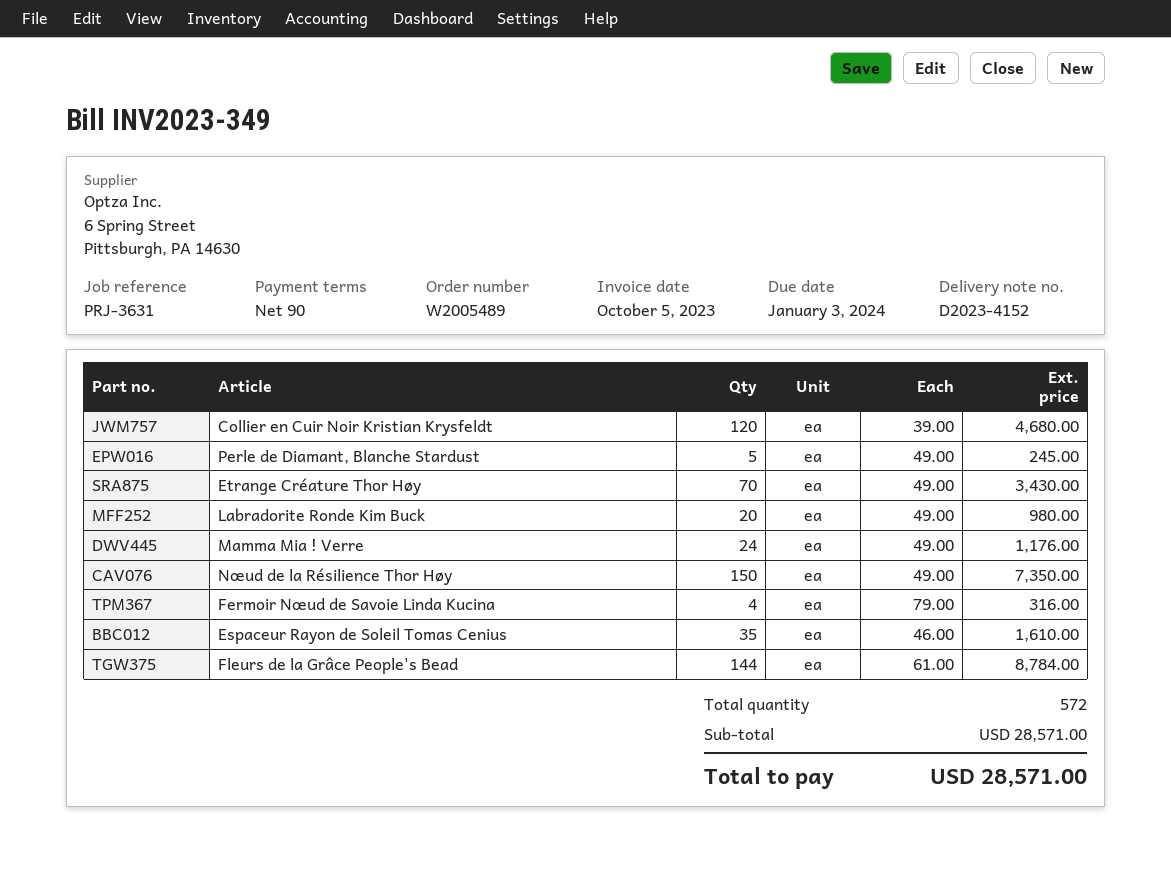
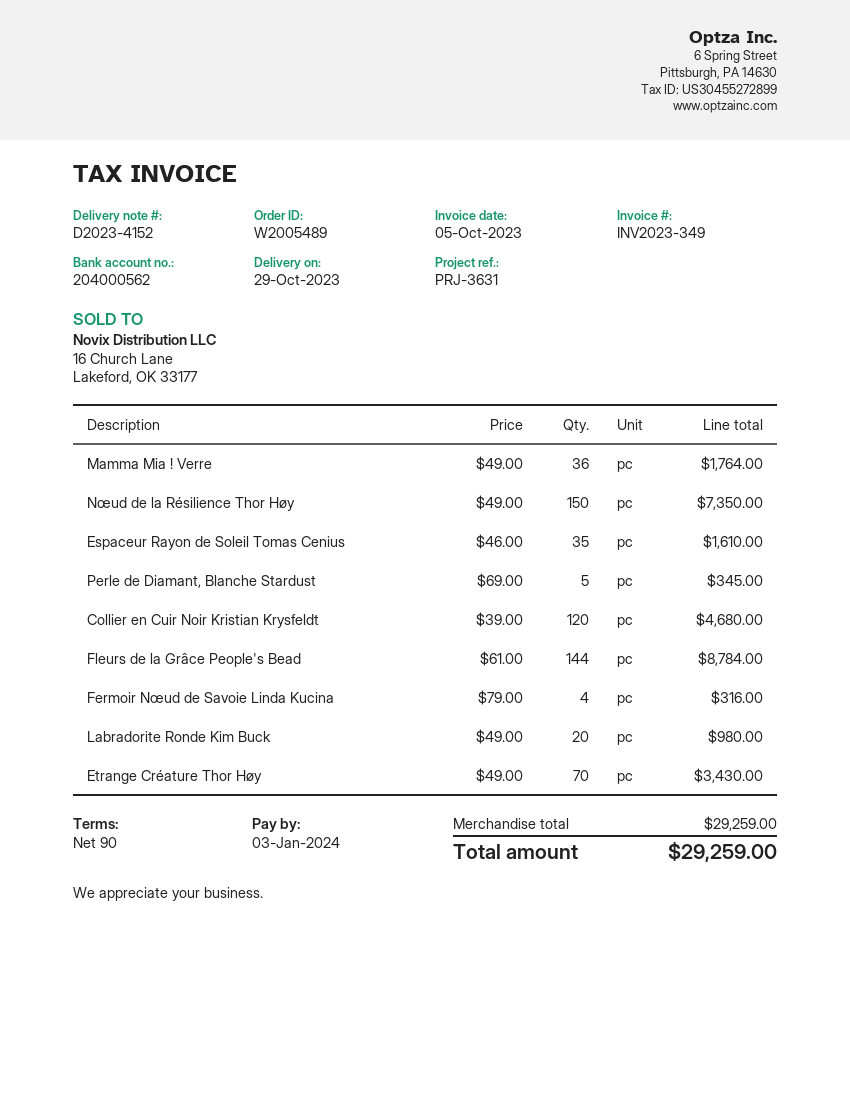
Perle de Diamant, Blanche Stardust: 5 x 49.00 = 245.00 -> 5 x 69.00 = 345.00
Mamma Mia ! Verre: 24 x 49.00 = 1176.00 -> 36 x 49.00 = 1764.00
subtotal: 28571.00 -> 29259.00
total: 28571.00 -> 29259.00

